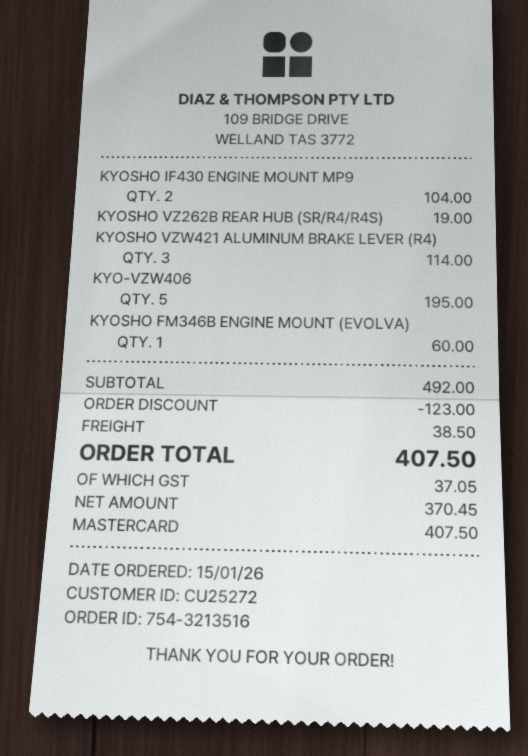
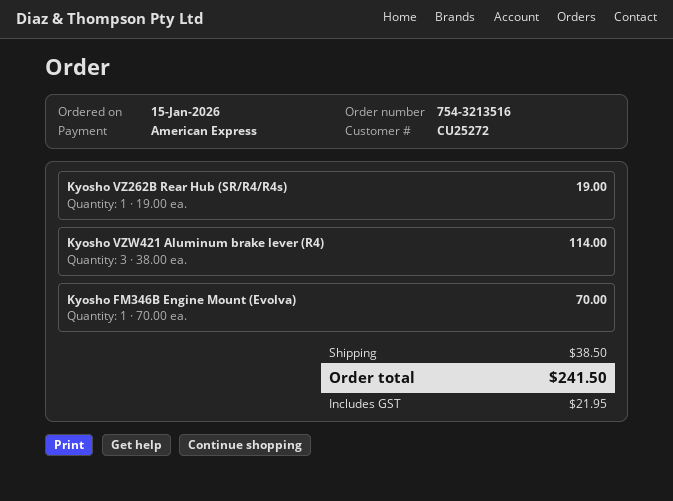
payment method: Mastercard -> American Express
KYOSHO IF430 ENGINE MOUNT MP9: 2 for 104.00 -> none
KYO-VZW406: 5 for 195.00 -> none
KYOSHO FM346B ENGINE MOUNT (EVOLVA): 1 for 60.00 -> 1 for 70.00
discount: 123.00 -> none
tax: 37.05 -> 21.95
total: 407.50 -> 241.50

